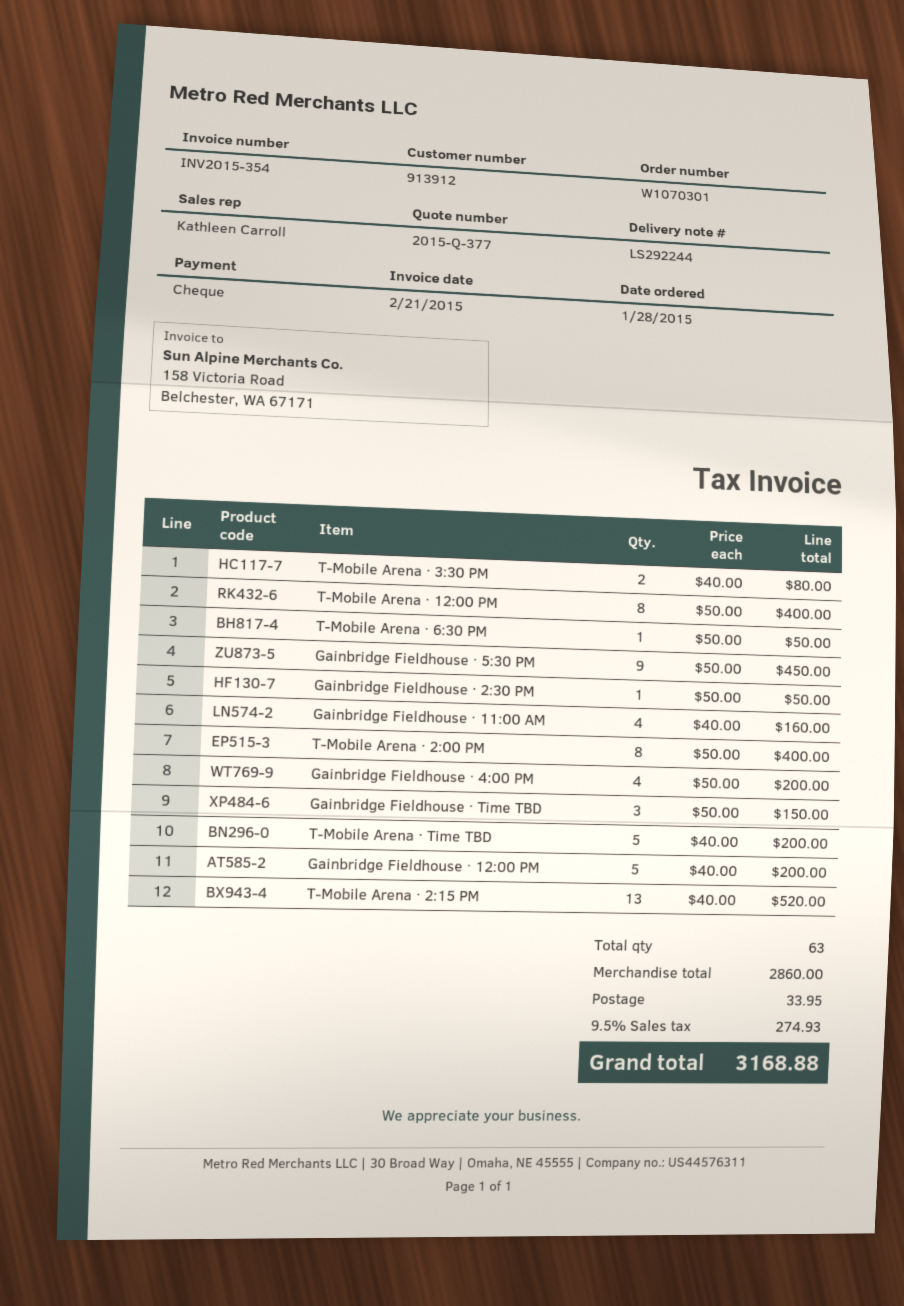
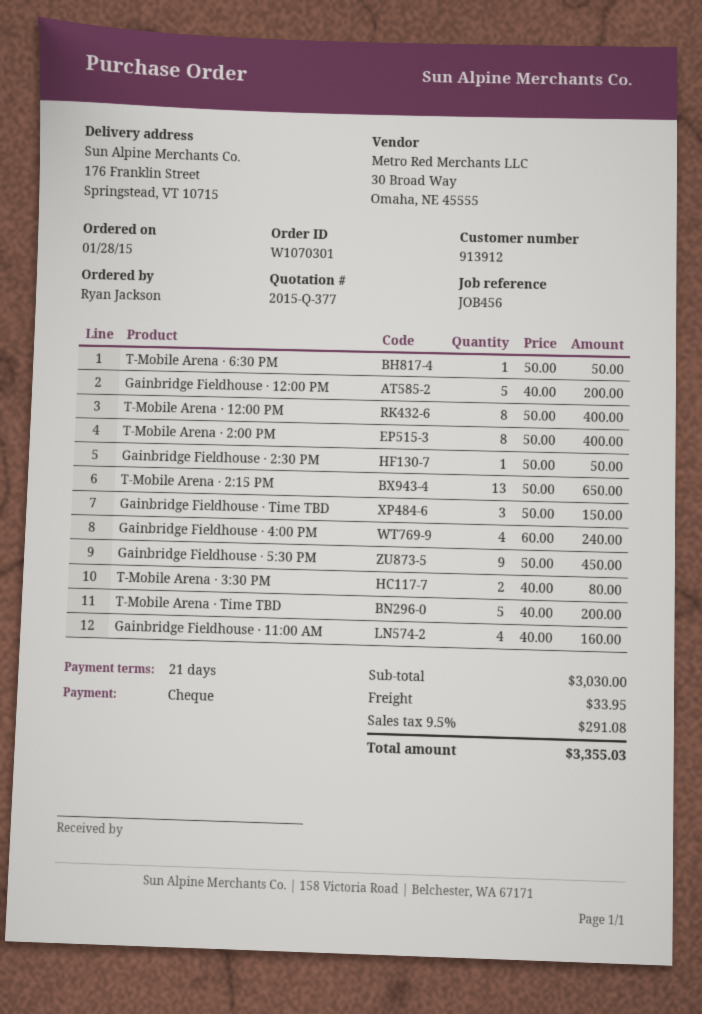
Gainbridge Fieldhouse · 4:00 PM: 4 x 50.00 = 200.00 -> 4 x 60.00 = 240.00
T-Mobile Arena · 2:15 PM: 13 x 40.00 = 520.00 -> 13 x 50.00 = 650.00
subtotal: 2860.00 -> 3030.00
tax: 9.5% = 274.93 -> 9.5% = 291.08
total: 3168.88 -> 3355.03

